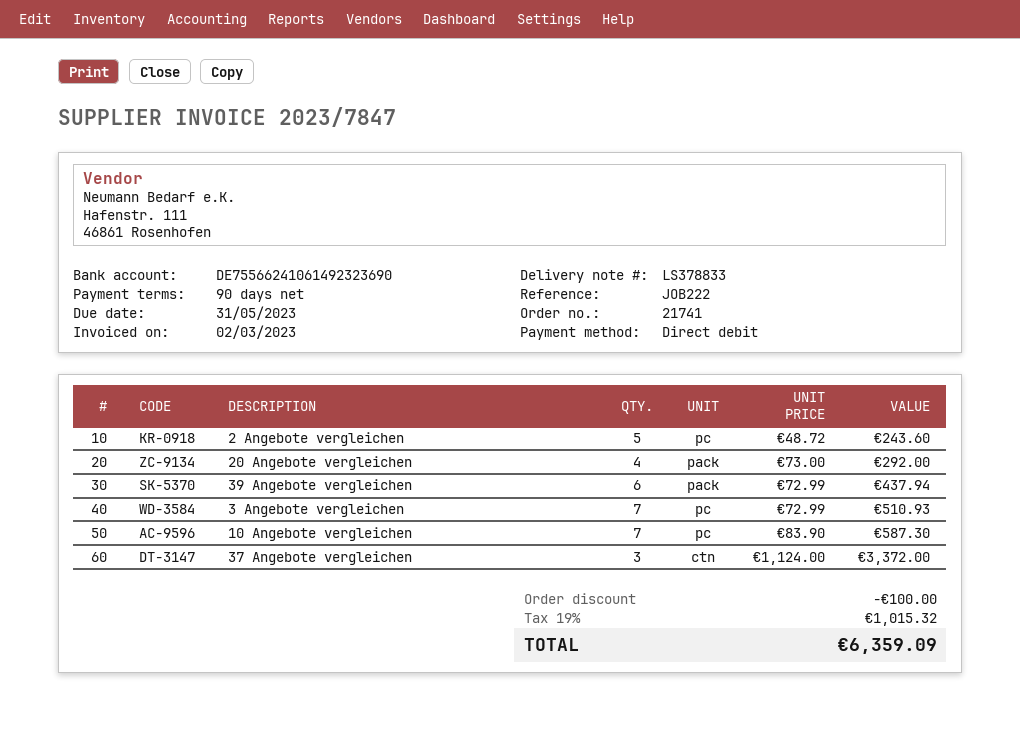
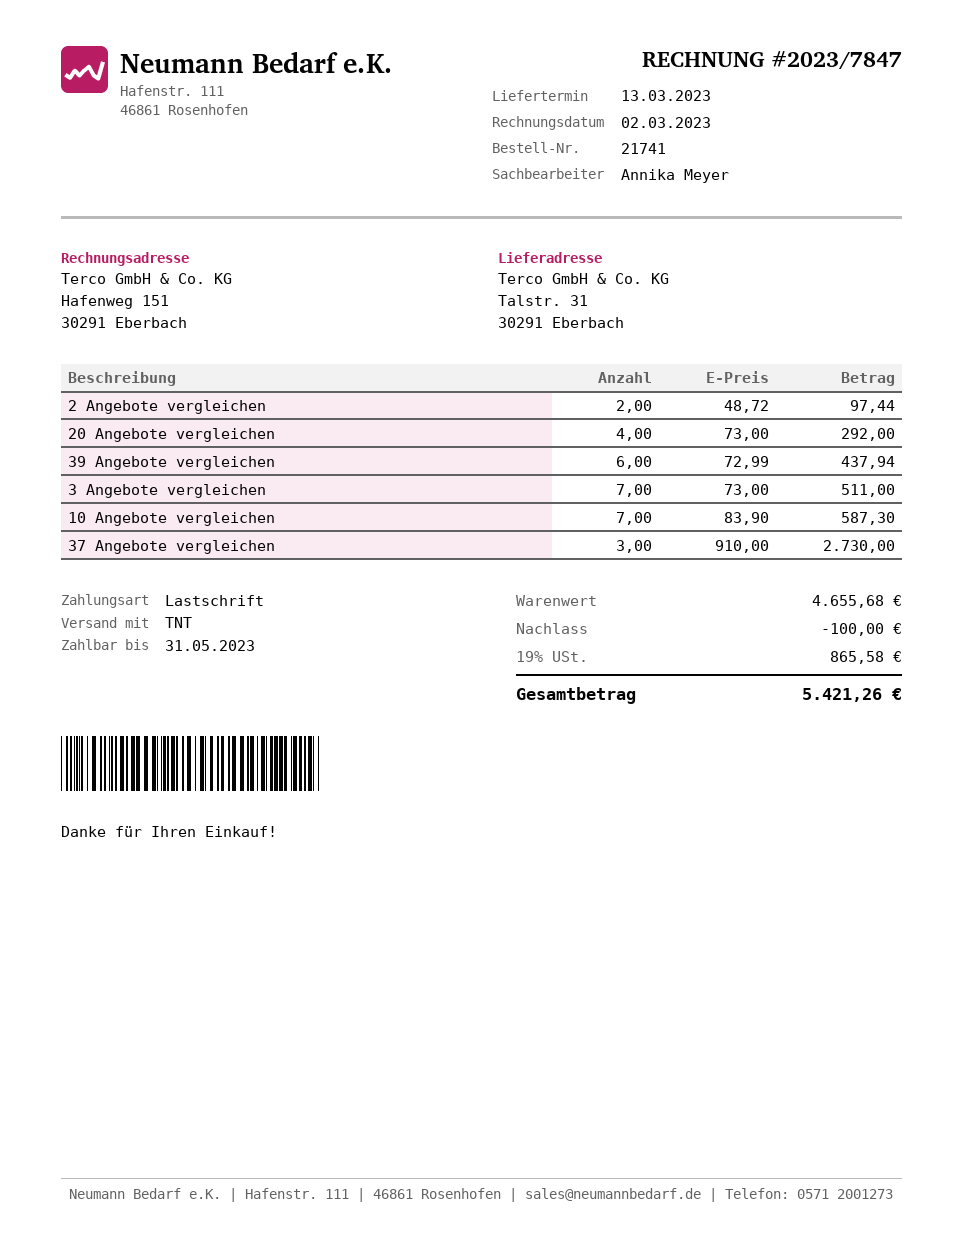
2 Angebote vergleichen: 5 x 48.72 = 243.60 -> 2 x 48.72 = 97.44
3 Angebote vergleichen: 7 x 72.99 = 510.93 -> 7 x 73.00 = 511.00
37 Angebote vergleichen: 3 x 1124.00 = 3372.00 -> 3 x 910.00 = 2730.00
tax: 19% = 1015.32 -> 19% = 865.58
total: 6359.09 -> 5421.26

